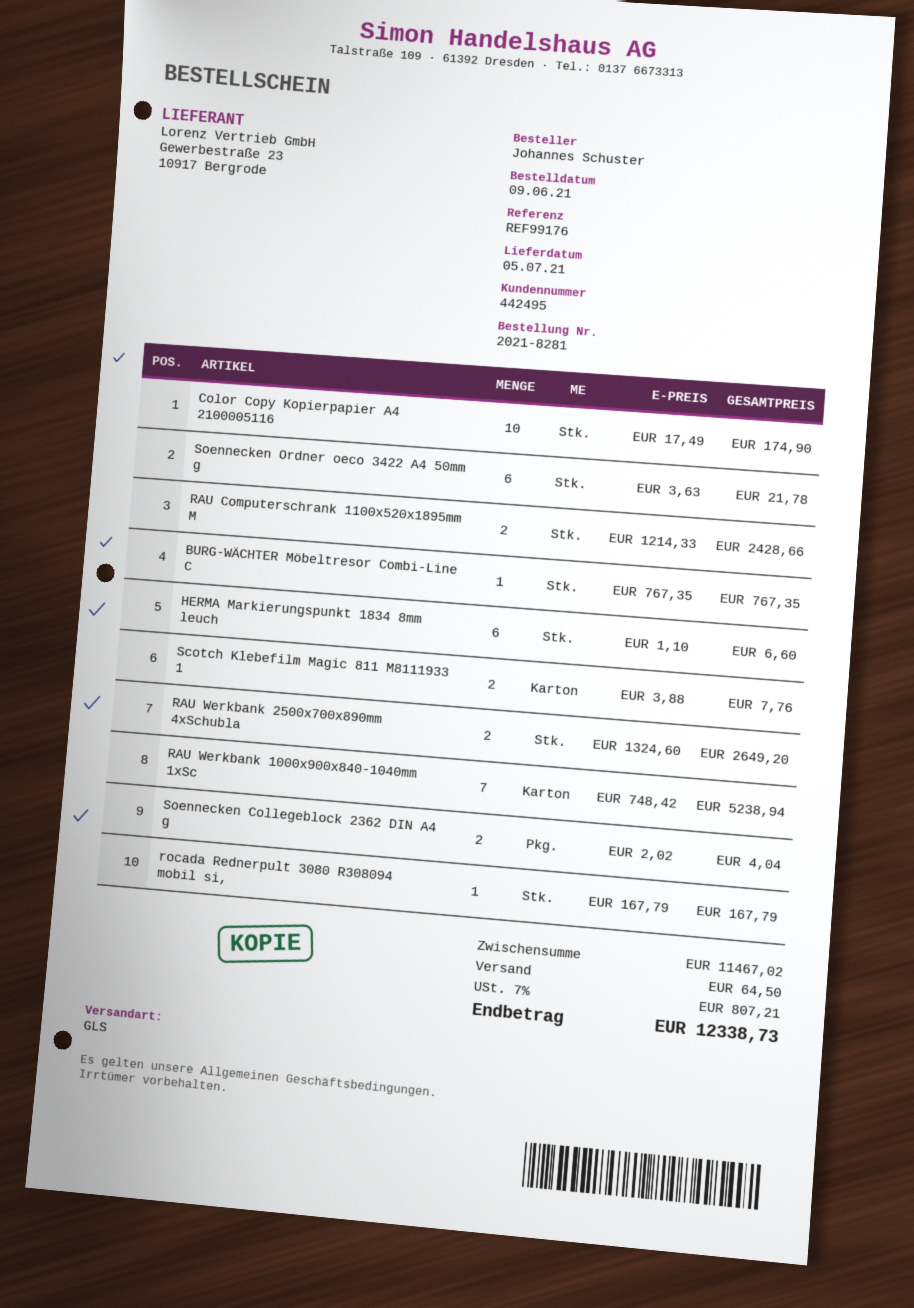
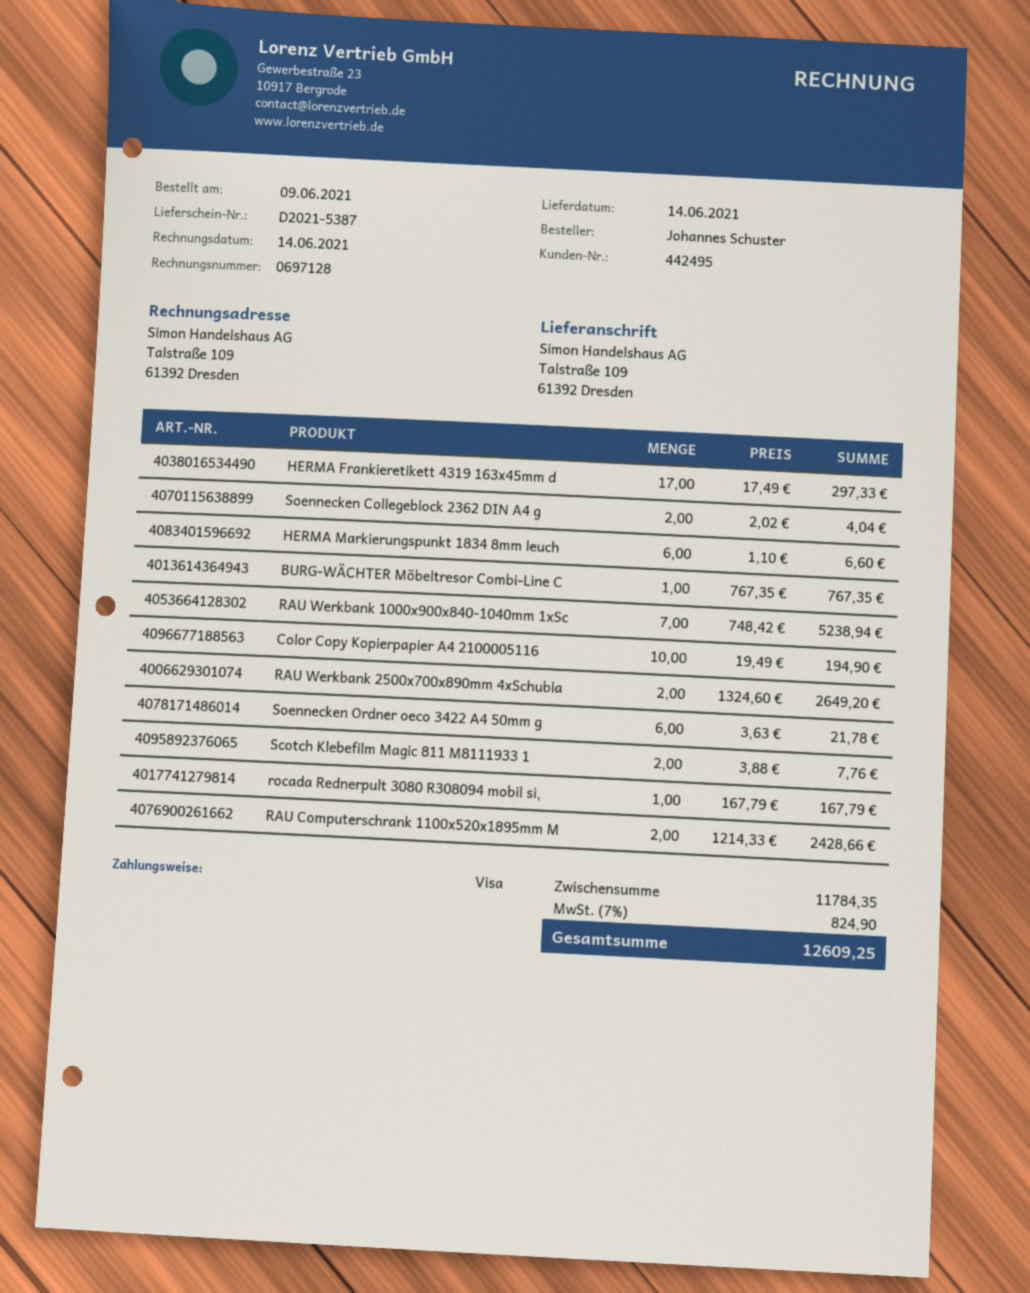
delivery date: 2021-07-05 -> 2021-06-14
Color Copy Kopierpapier A4 2100005116: 10 x 17.49 = 174.90 -> 10 x 19.49 = 194.90
HERMA Frankieretikett 4319 163x45mm d: none -> 17 x 17.49 = 297.33
subtotal: 11467.02 -> 11784.35
shipping: 64.50 -> none
tax: 7% = 807.21 -> 7% = 824.90
total: 12338.73 -> 12609.25

